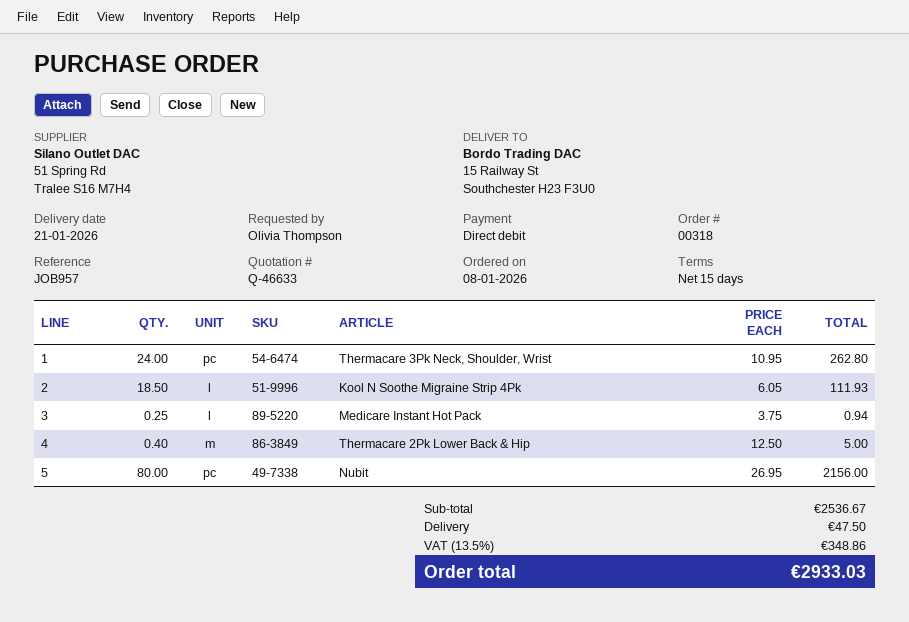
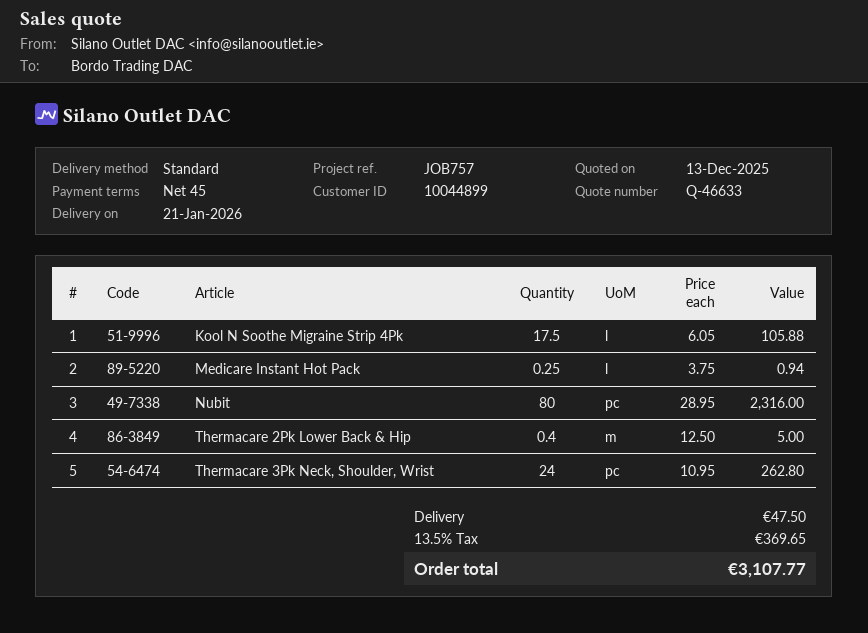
payment terms: 15 days -> 45 days
reference: JOB957 -> JOB757
Kool N Soothe Migraine Strip 4Pk: 18.5 x 6.05 = 111.93 -> 17.5 x 6.05 = 105.88
Nubit: 80 x 26.95 = 2156.00 -> 80 x 28.95 = 2316.00
tax: 13.5% = 348.86 -> 13.5% = 369.65
total: 2933.03 -> 3107.77

